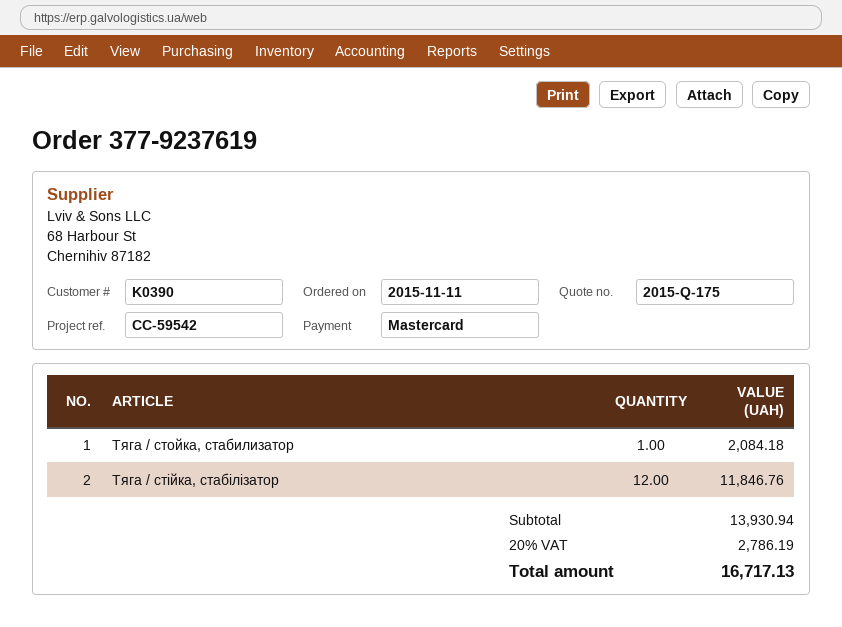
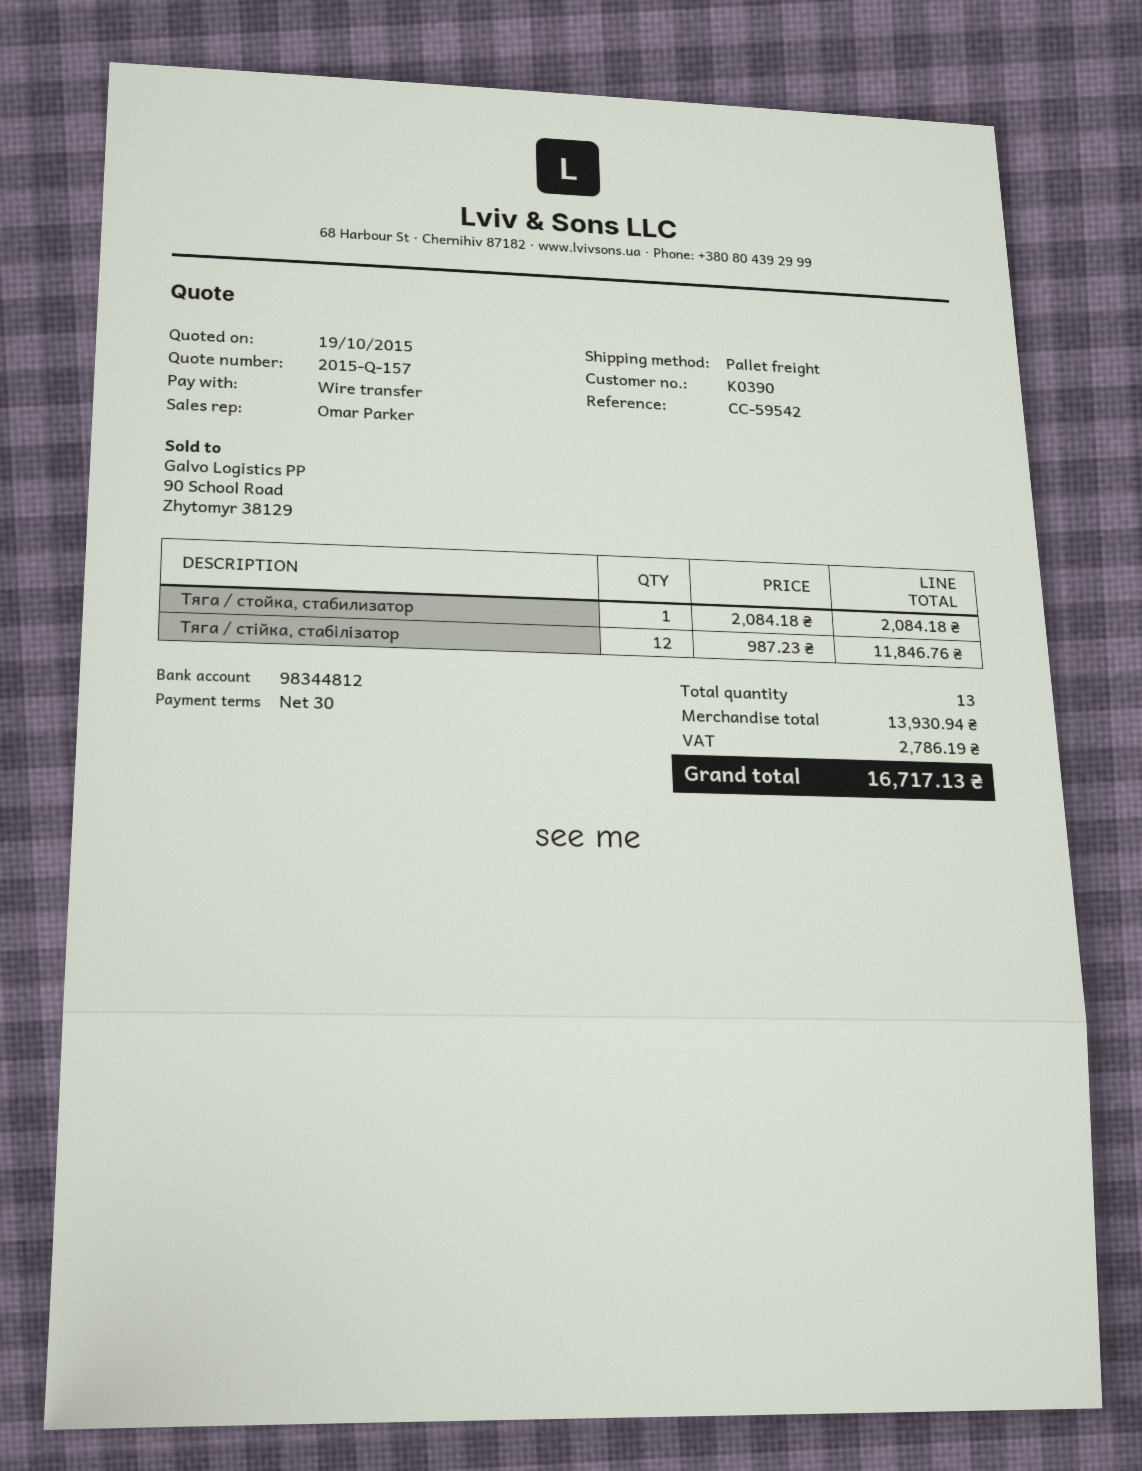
quote number: 2015-Q-175 -> 2015-Q-157
payment method: Mastercard -> bank transfer

